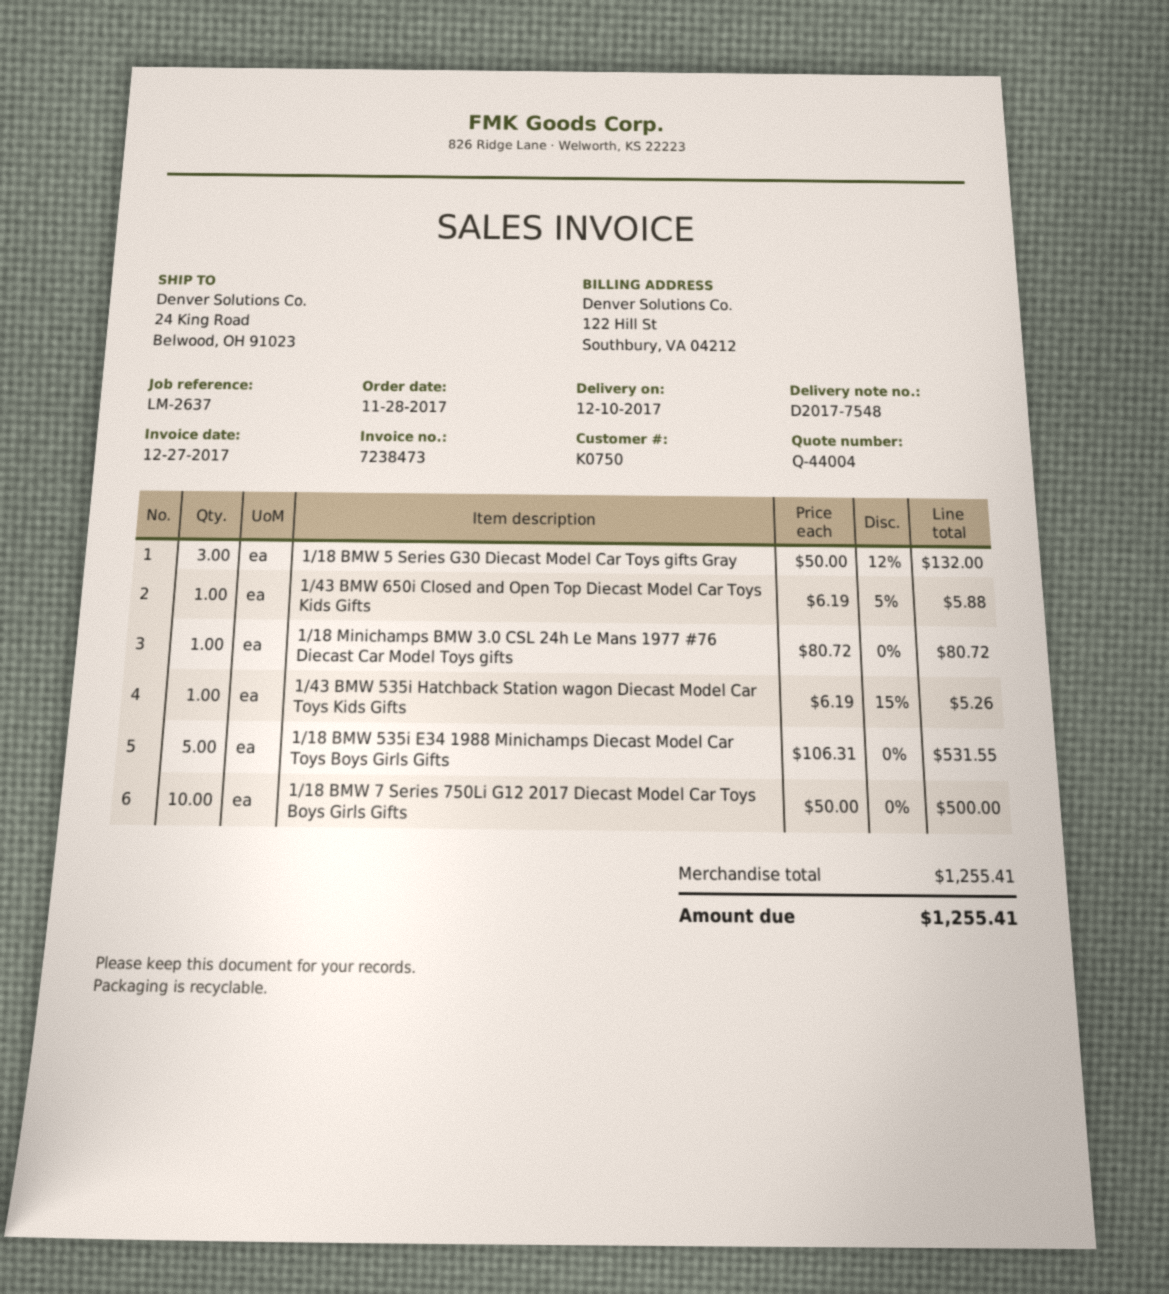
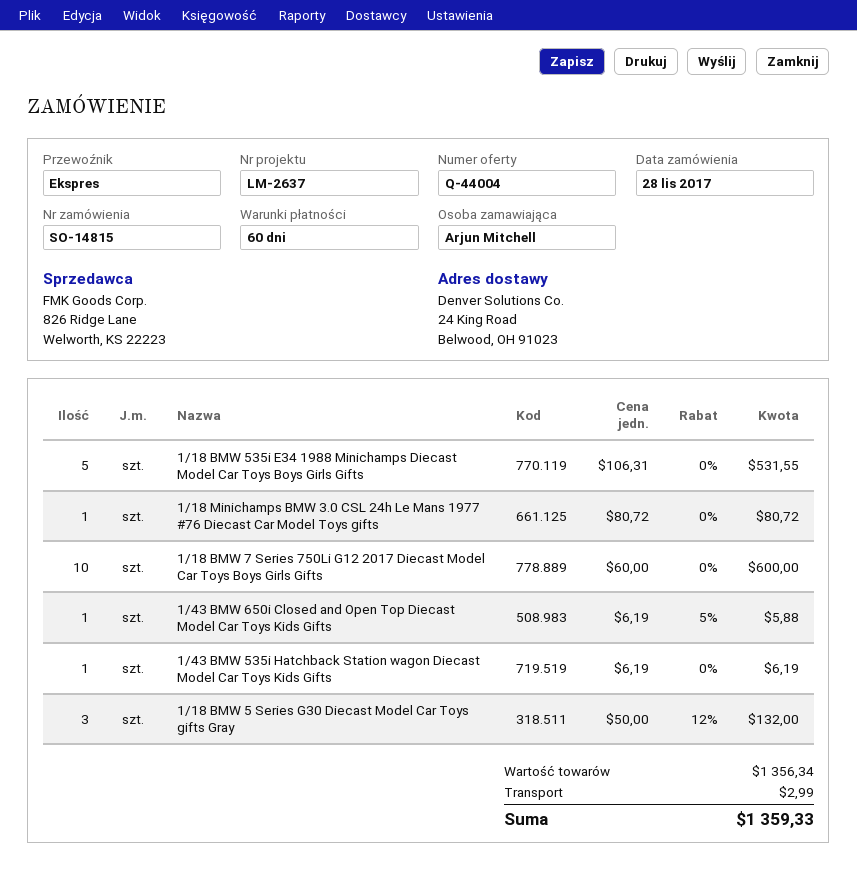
1/43 BMW 535i Hatchback Station wagon Diecast Model Car Toys Kids Gifts: 1 x 6.19 - 15% = 5.26 -> 1 x 6.19 = 6.19
1/18 BMW 7 Series 750Li G12 2017 Diecast Model Car Toys Boys Girls Gifts: 10 x 50.00 = 500.00 -> 10 x 60.00 = 600.00
subtotal: 1255.41 -> 1356.34
shipping: none -> 2.99
total: 1255.41 -> 1359.33

